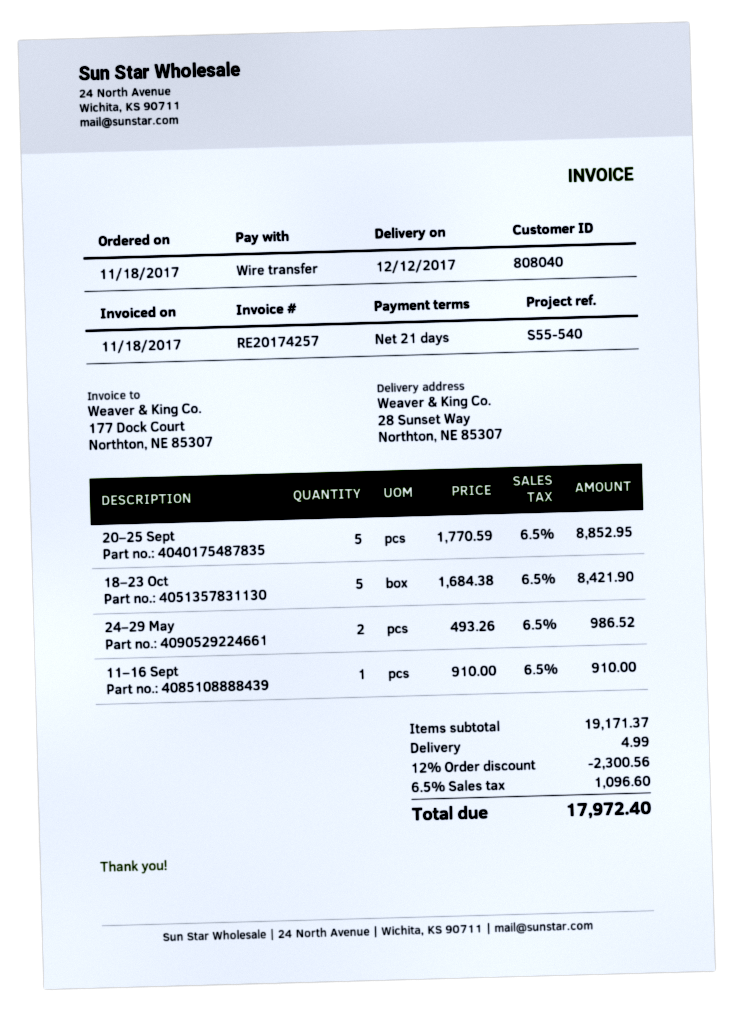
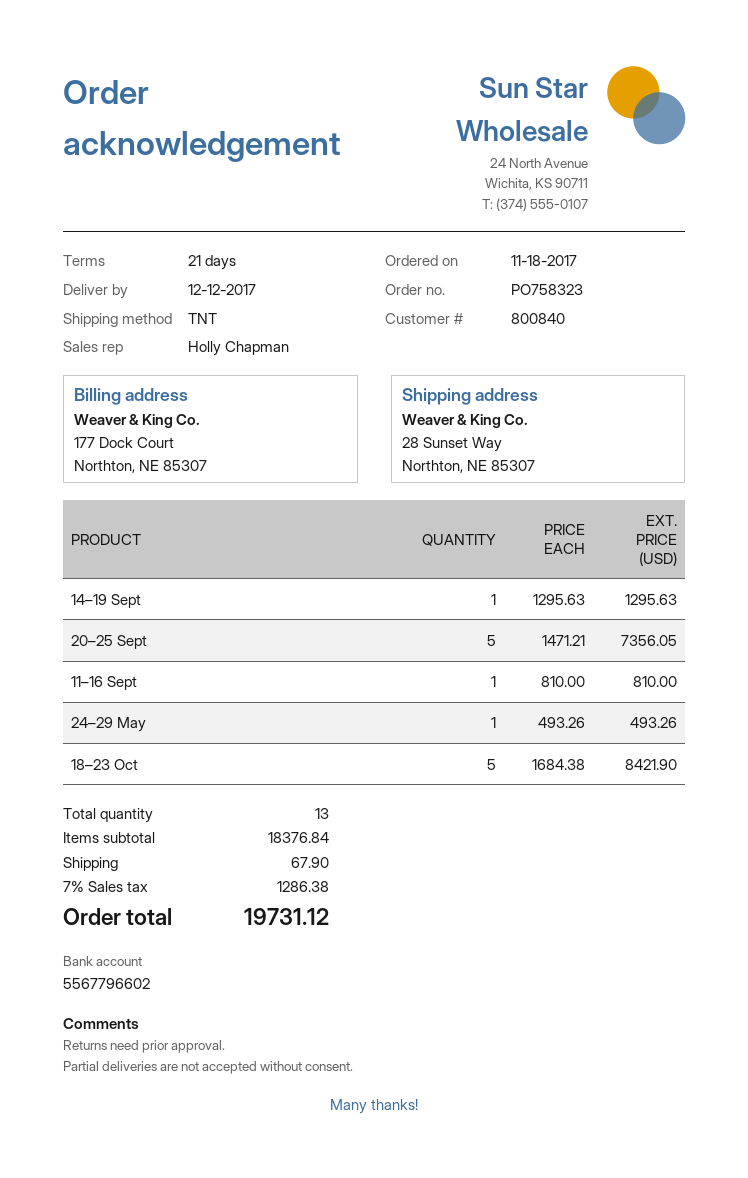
customer number: 808040 -> 800840
20–25 Sept: 5 x 1770.59 = 8852.95 -> 5 x 1471.21 = 7356.05
24–29 May: 2 x 493.26 = 986.52 -> 1 x 493.26 = 493.26
11–16 Sept: 1 x 910.00 = 910.00 -> 1 x 810.00 = 810.00
14–19 Sept: none -> 1 x 1295.63 = 1295.63
subtotal: 19171.37 -> 18376.84
discount: 12% = 2300.56 -> none
shipping: 4.99 -> 67.90
tax: 6.5% = 1096.60 -> 7% = 1286.38
total: 17972.40 -> 19731.12

